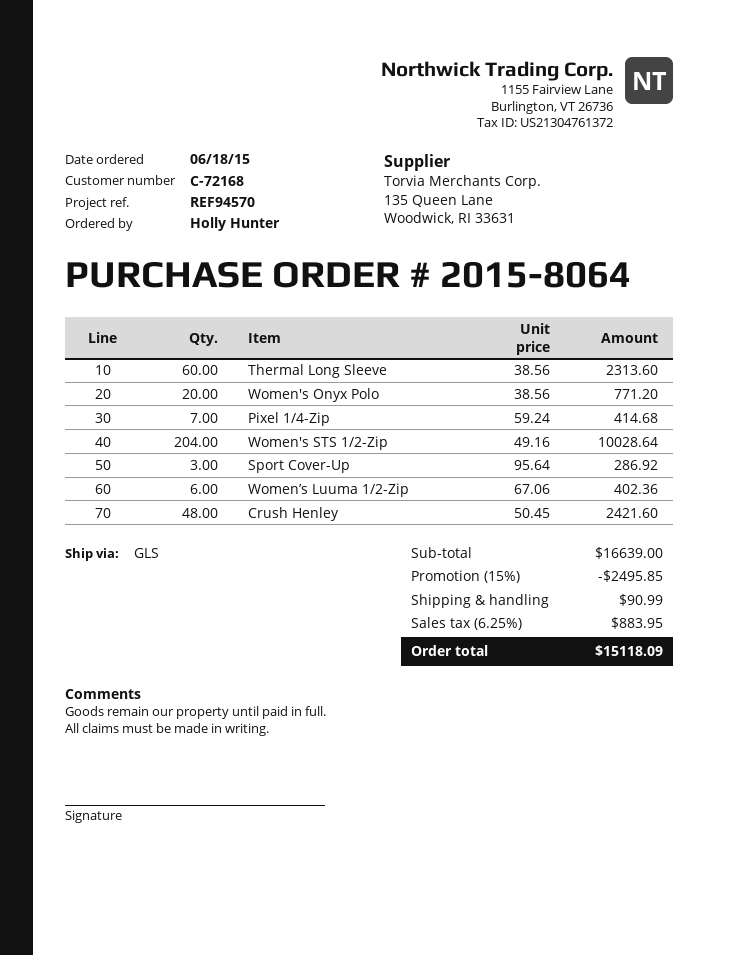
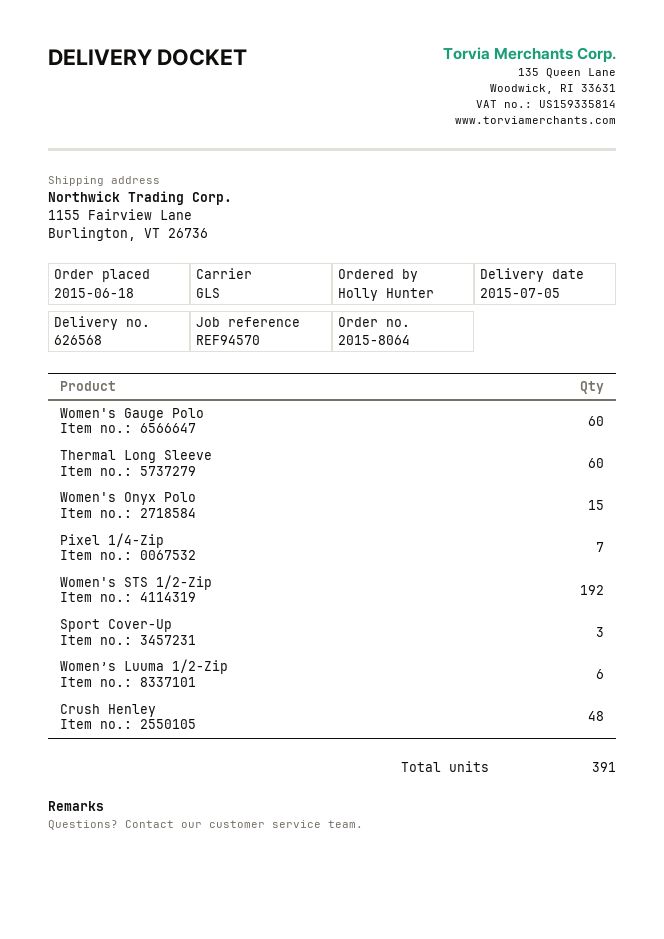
Women's Onyx Polo: 20 -> 15
Women's STS 1/2-Zip: 204 -> 192
Women's Gauge Polo: none -> 60

